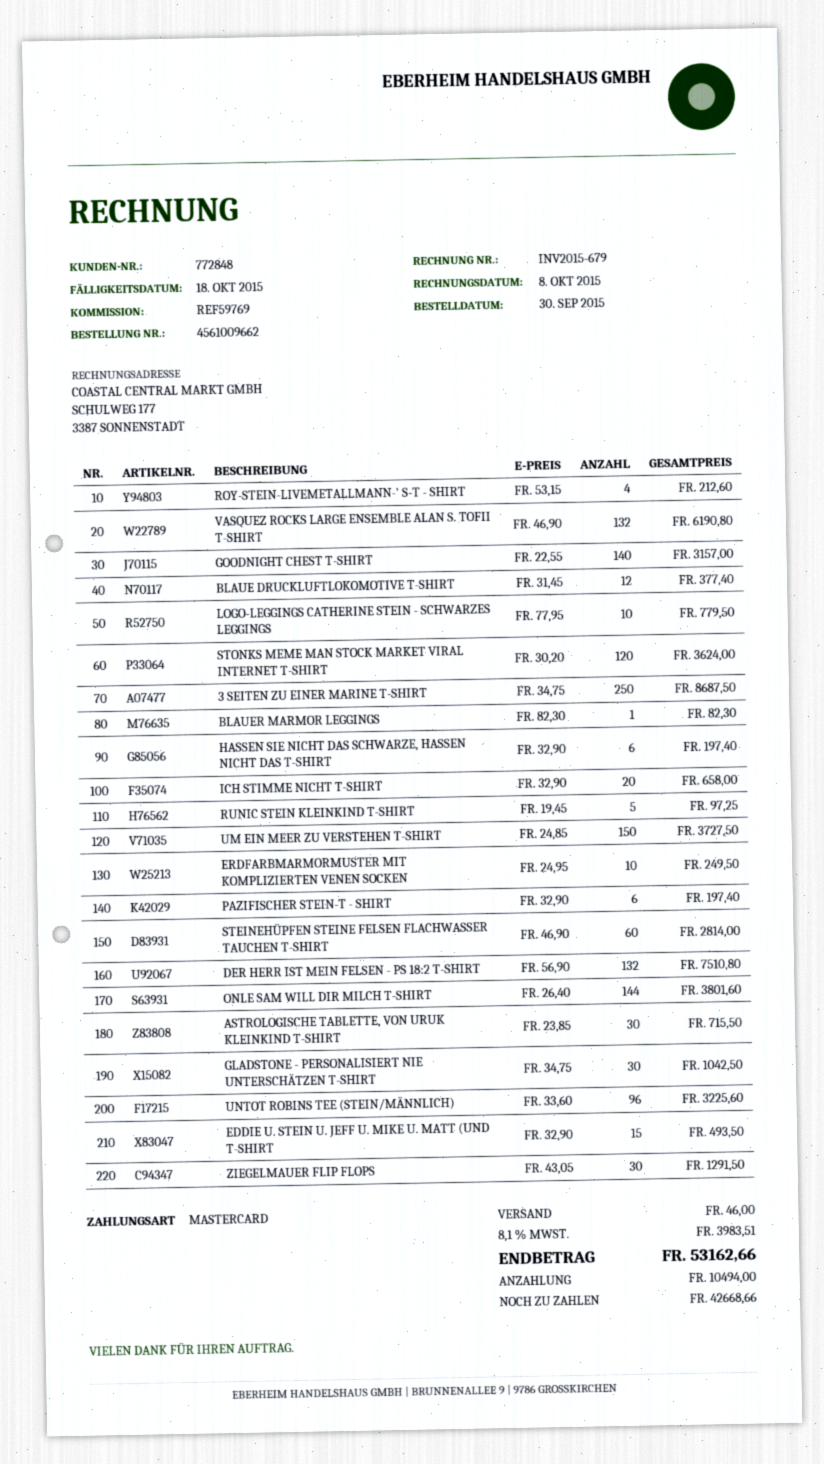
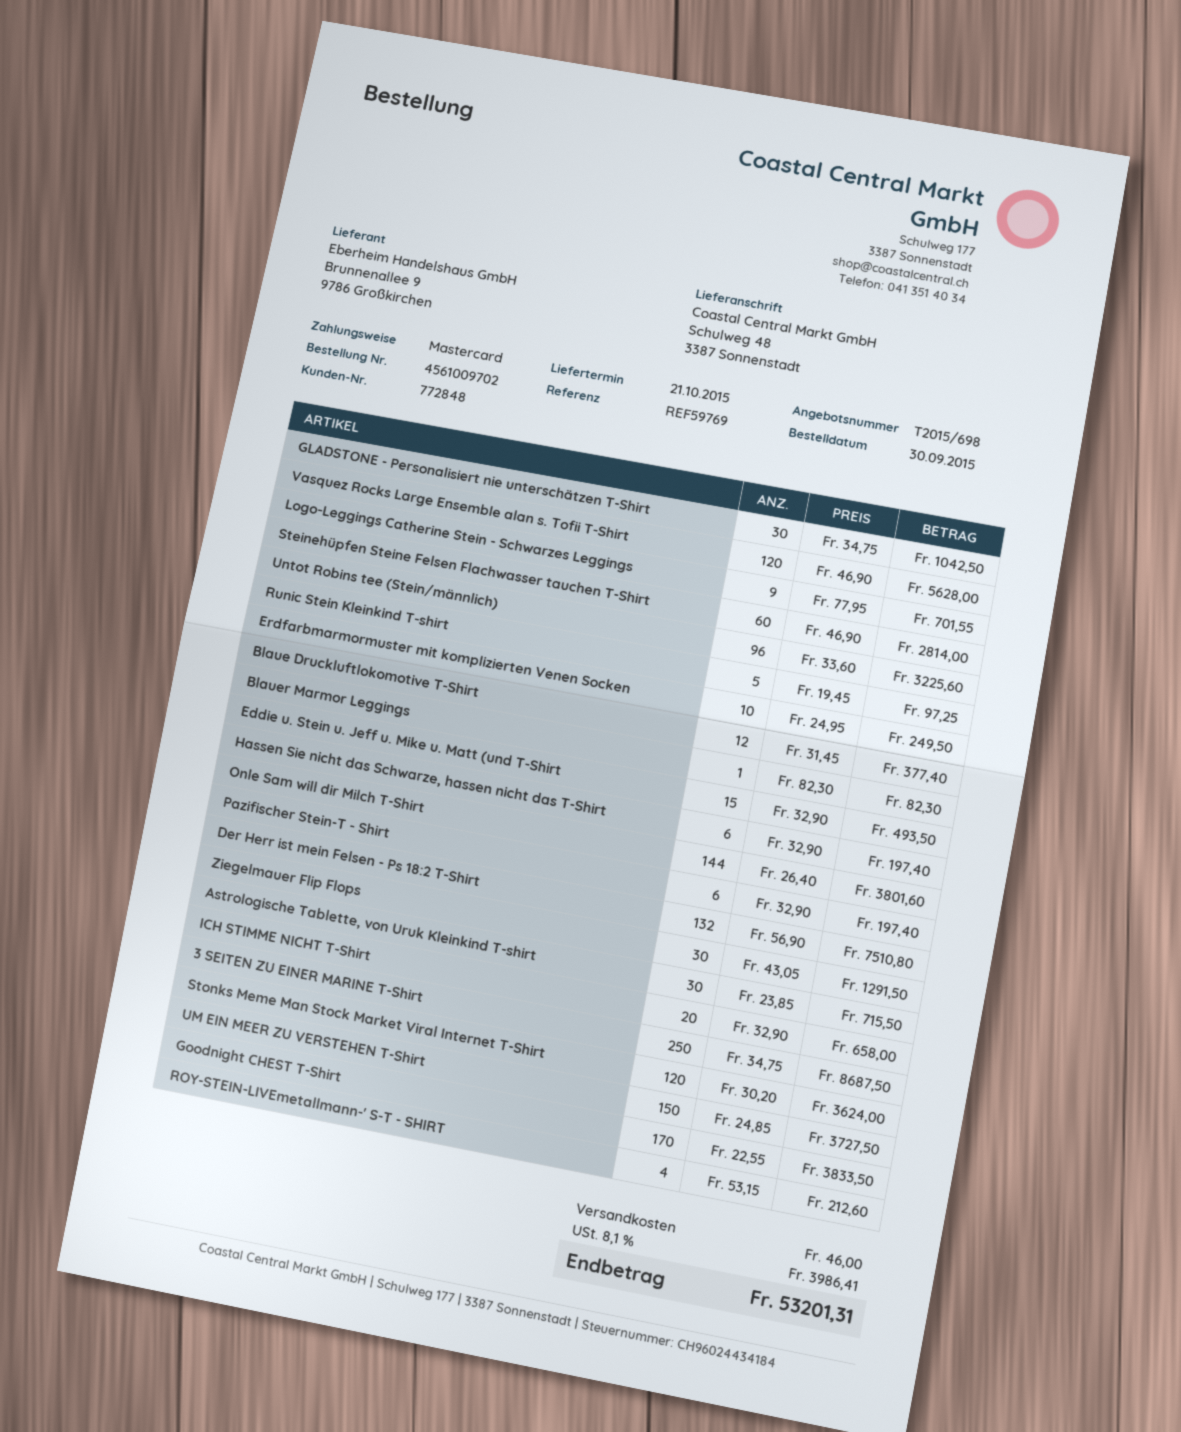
order number: 4561009662 -> 4561009702
VASQUEZ ROCKS LARGE ENSEMBLE ALAN S. TOFII T-SHIRT: 132 x 46.90 = 6190.80 -> 120 x 46.90 = 5628.00
GOODNIGHT CHEST T-SHIRT: 140 x 22.55 = 3157.00 -> 170 x 22.55 = 3833.50
LOGO-LEGGINGS CATHERINE STEIN - SCHWARZES LEGGINGS: 10 x 77.95 = 779.50 -> 9 x 77.95 = 701.55
tax: 8.1% = 3983.51 -> 8.1% = 3986.41
total: 53162.66 -> 53201.31

